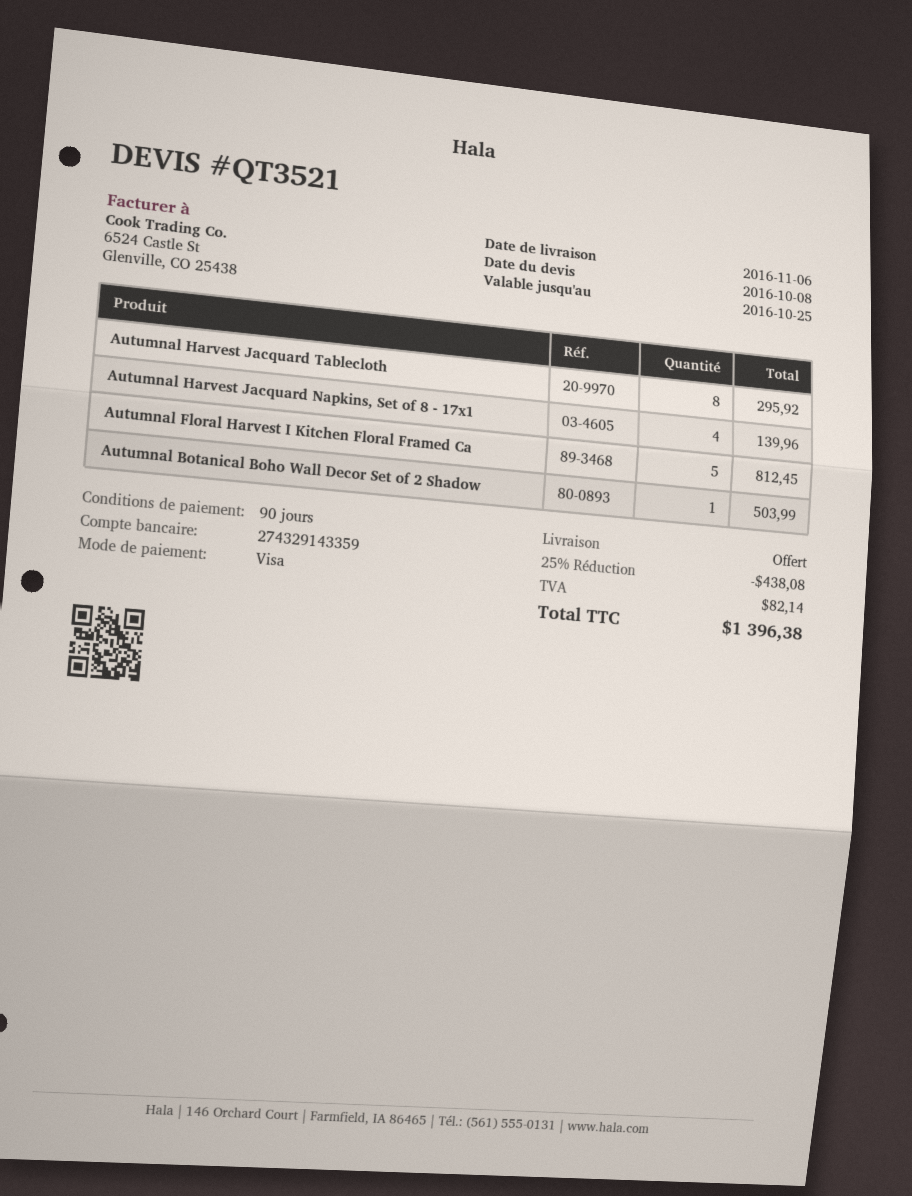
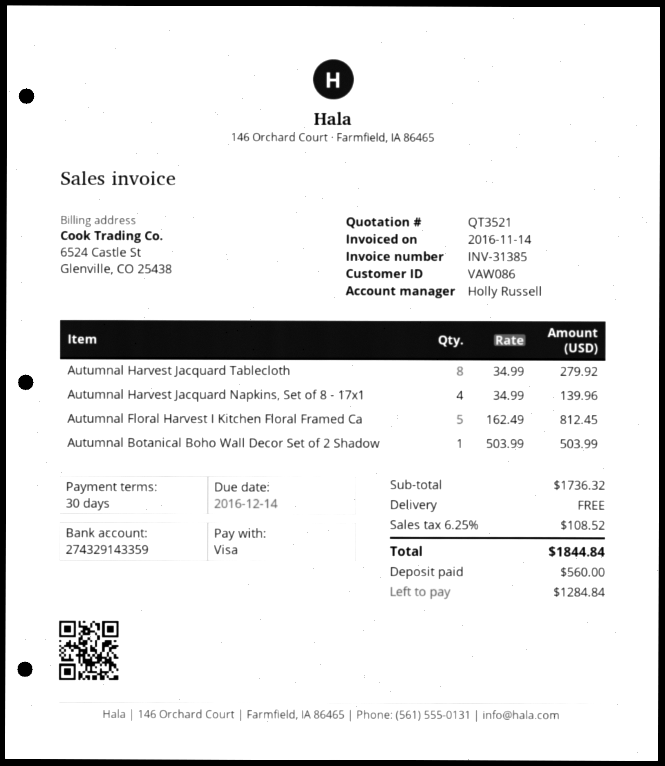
payment terms: 90 days -> 30 days
Autumnal Harvest Jacquard Tablecloth: 8 for 295.92 -> 8 for 279.92
discount: 25% = 438.08 -> none
tax: 82.14 -> 108.52
total: 1396.38 -> 1844.84

